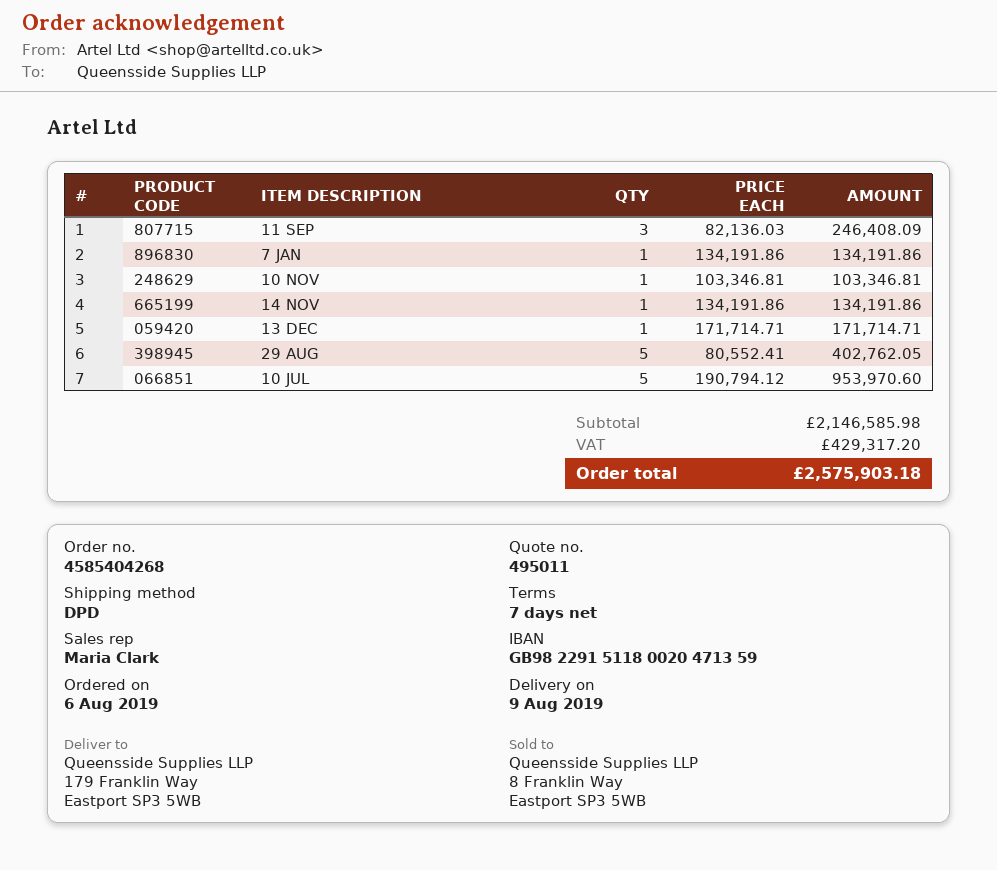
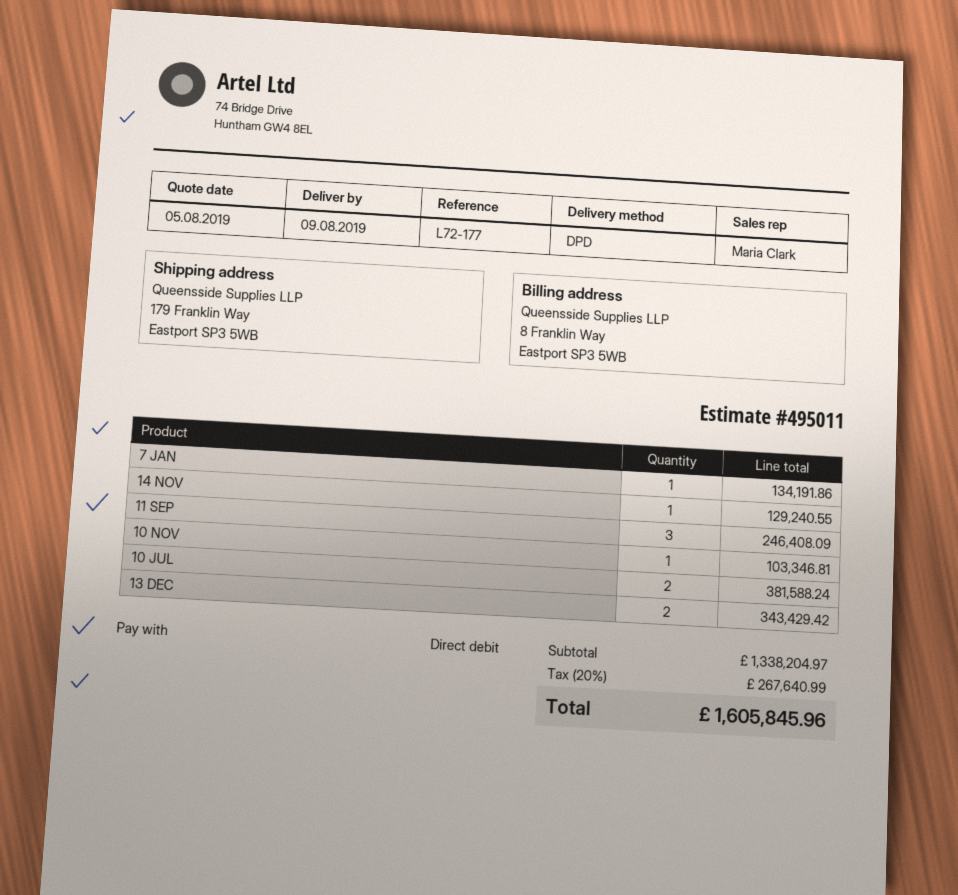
14 NOV: 1 for 134191.86 -> 1 for 129240.55
13 DEC: 1 for 171714.71 -> 2 for 343429.42
29 AUG: 5 for 402762.05 -> none
10 JUL: 5 for 953970.60 -> 2 for 381588.24
subtotal: 2146585.98 -> 1338204.97
tax: 429317.20 -> 267640.99
total: 2575903.18 -> 1605845.96

